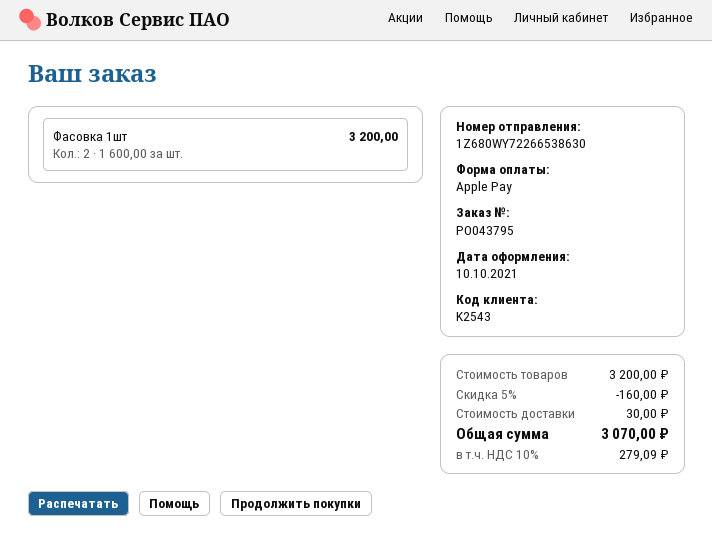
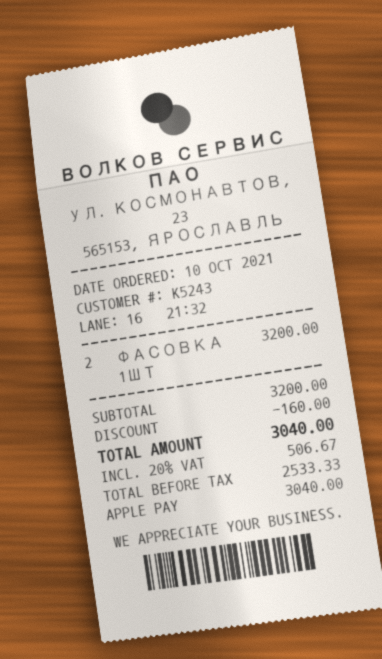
customer number: K2543 -> K5243
shipping: 30.00 -> none
tax: 10% = 279.09 -> 20% = 506.67
total: 3070.00 -> 3040.00

